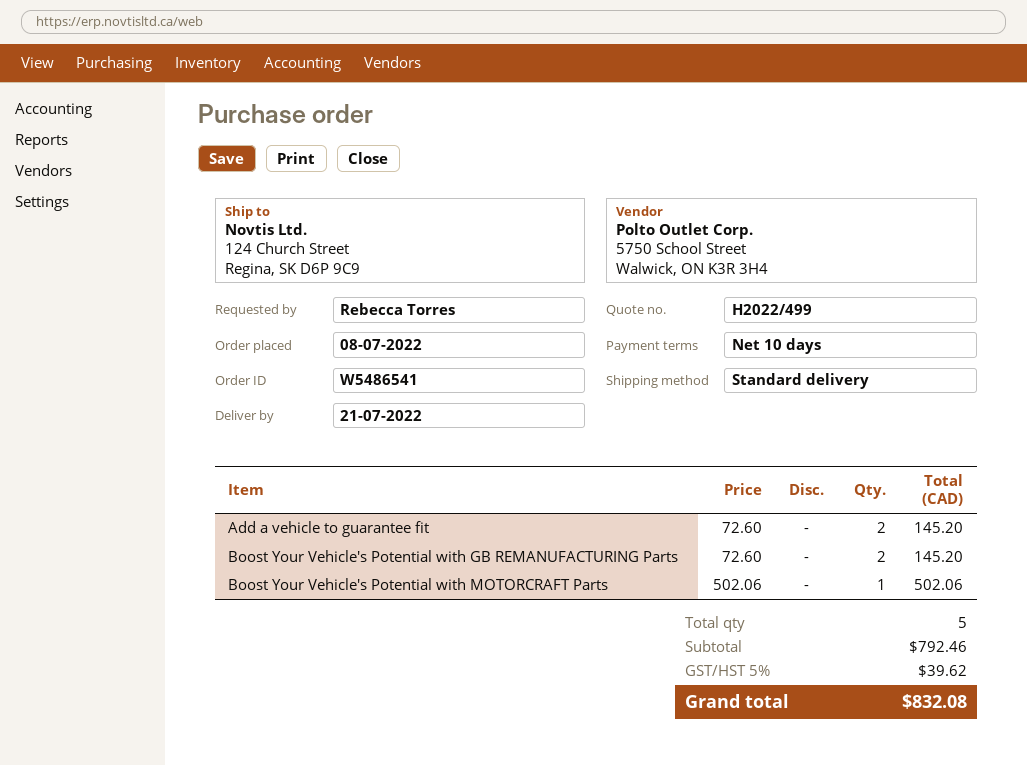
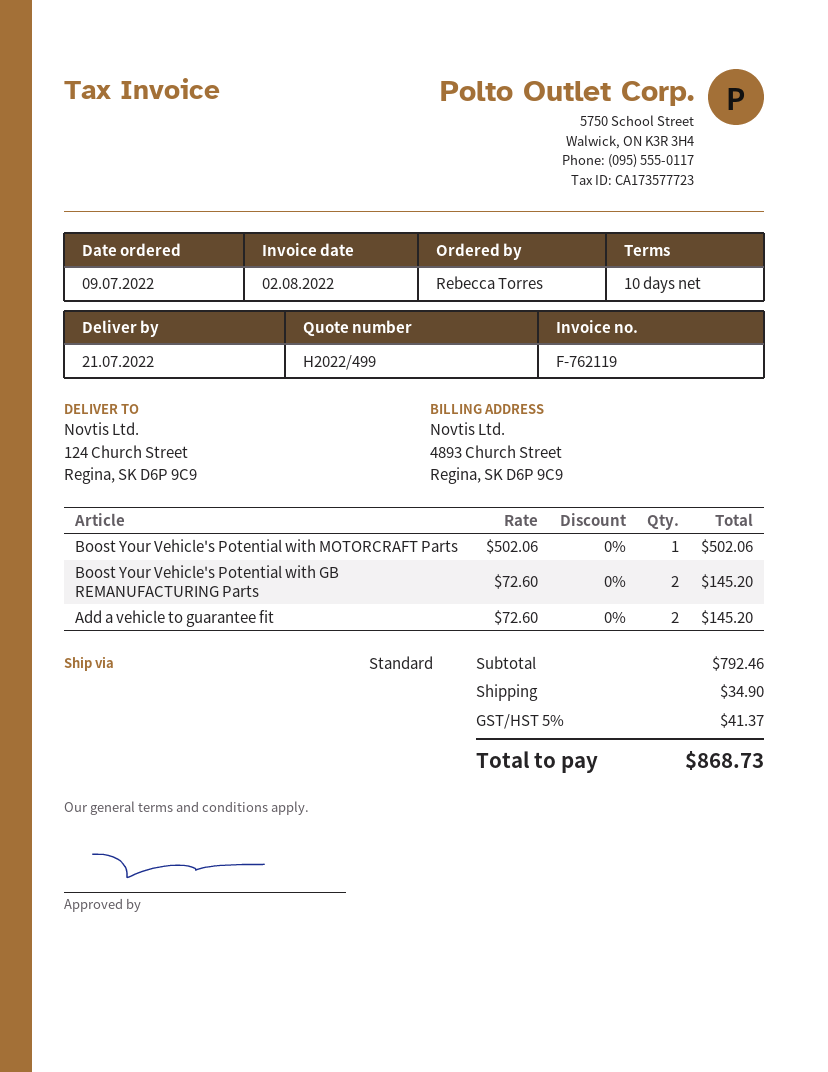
order date: 2022-07-08 -> 2022-07-09
shipping: none -> 34.90
tax: 5% = 39.62 -> 5% = 41.37
total: 832.08 -> 868.73

